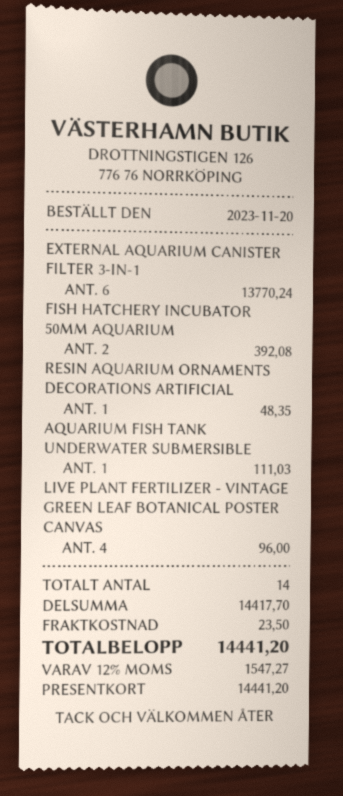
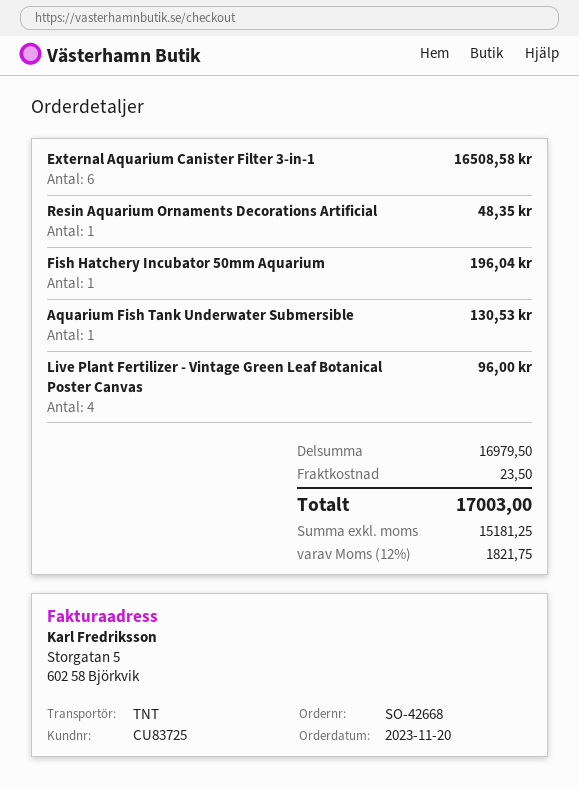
EXTERNAL AQUARIUM CANISTER FILTER 3-IN-1: 6 for 13770.24 -> 6 for 16508.58
FISH HATCHERY INCUBATOR 50MM AQUARIUM: 2 for 392.08 -> 1 for 196.04
AQUARIUM FISH TANK UNDERWATER SUBMERSIBLE: 1 for 111.03 -> 1 for 130.53
subtotal: 14417.70 -> 16979.50
tax: 12% = 1547.27 -> 12% = 1821.75
total: 14441.20 -> 17003.00

